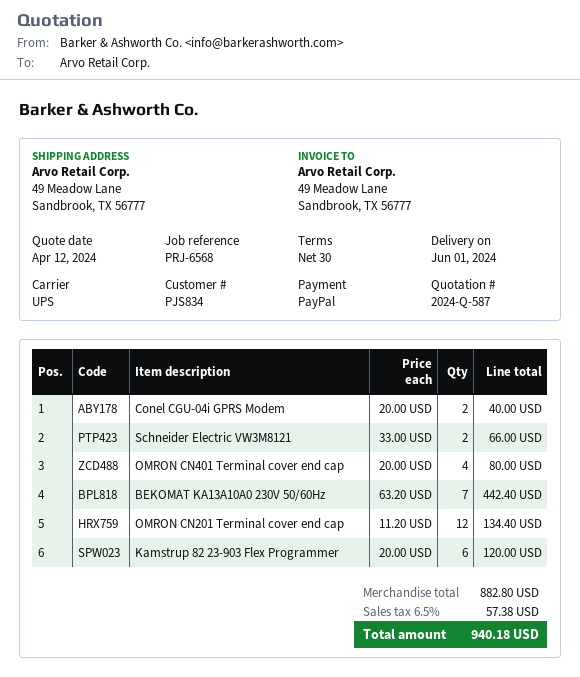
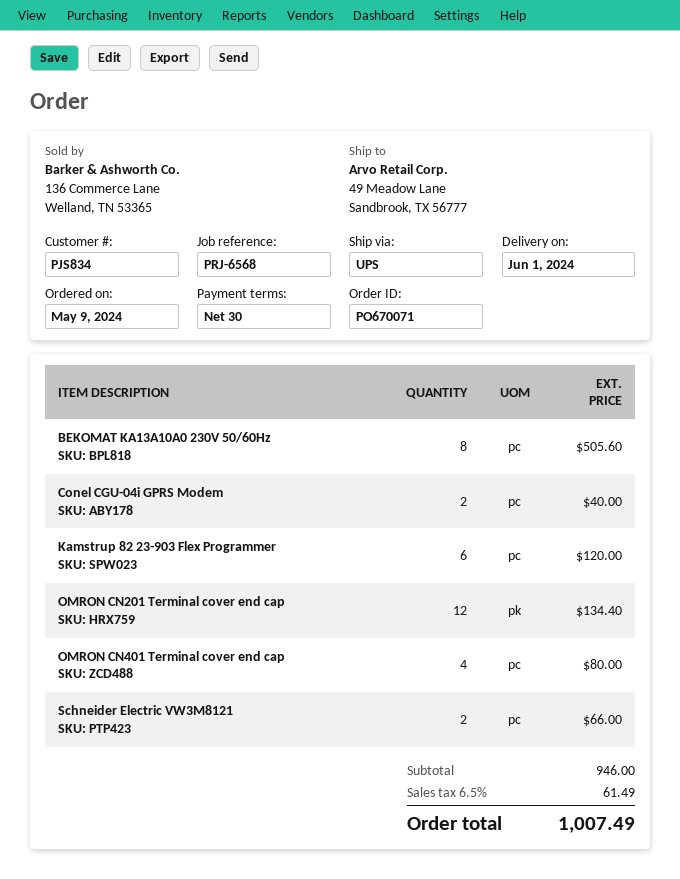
BEKOMAT KA13A10A0 230V 50/60Hz: 7 for 442.40 -> 8 for 505.60
subtotal: 882.80 -> 946.00
tax: 6.5% = 57.38 -> 6.5% = 61.49
total: 940.18 -> 1007.49

